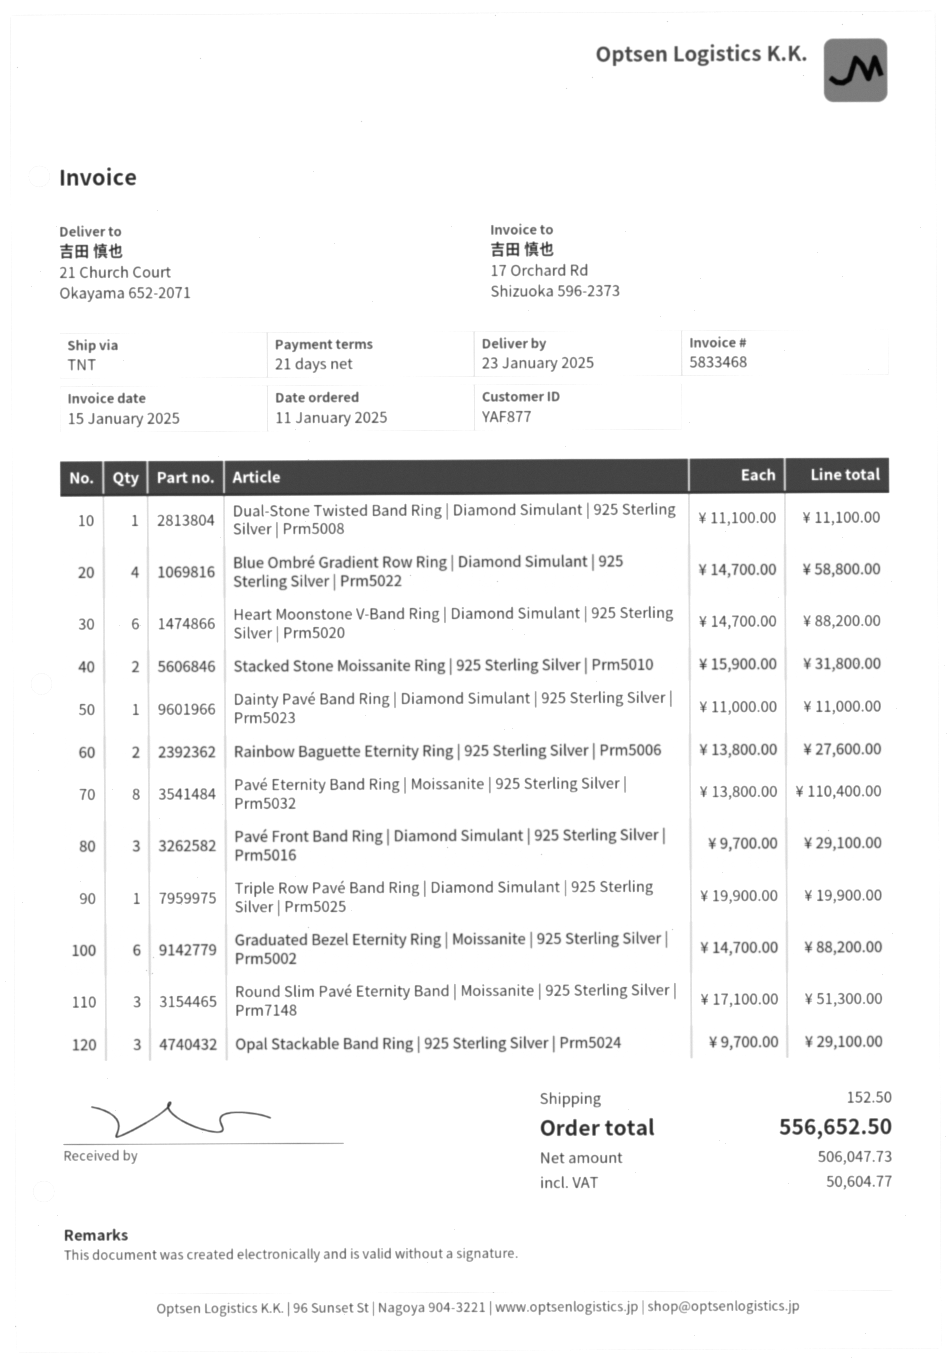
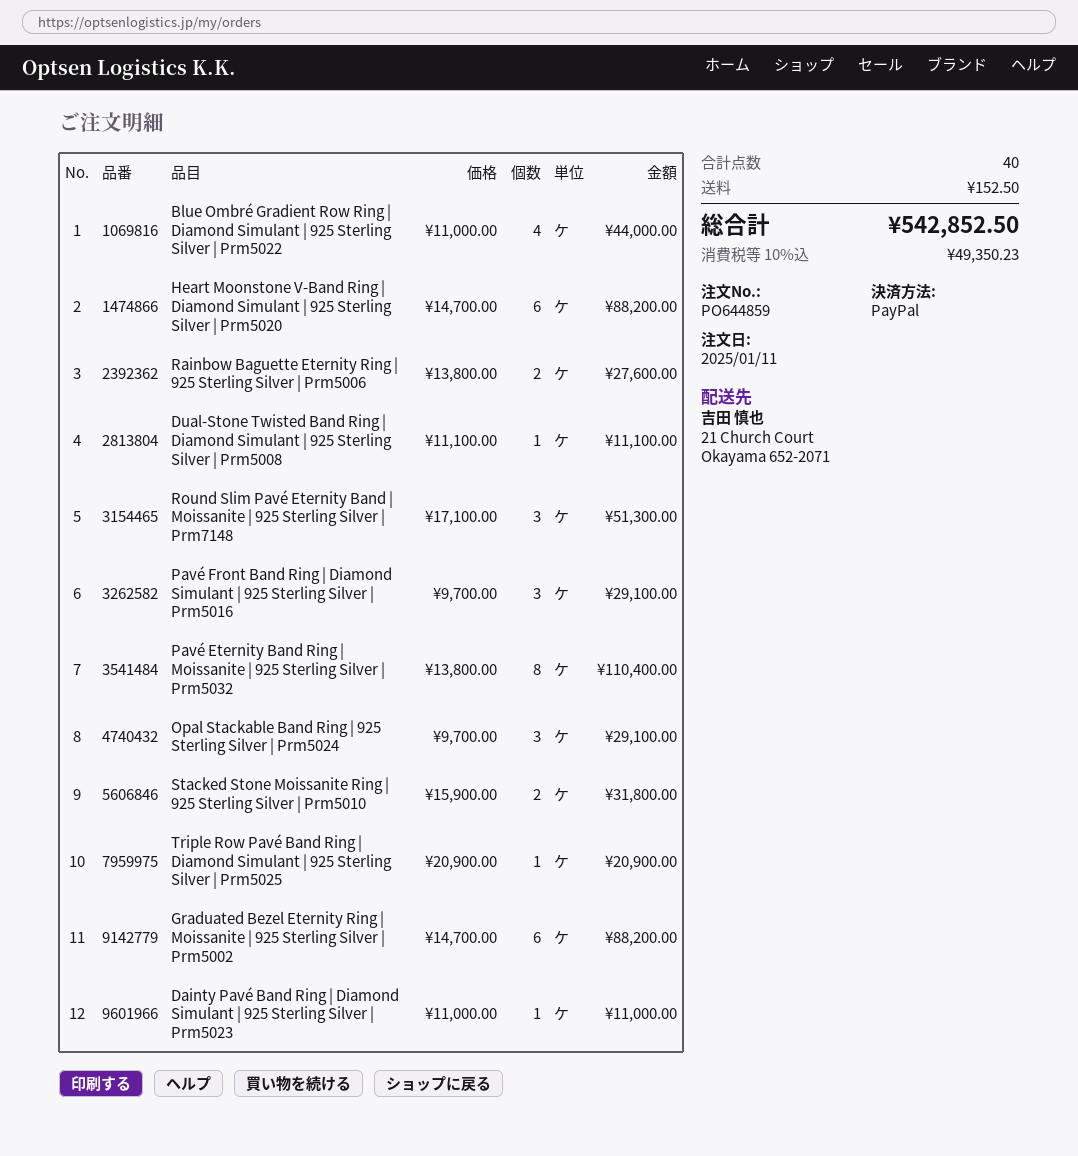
Blue Ombré Gradient Row Ring | Diamond Simulant | 925 Sterling Silver | Prm5022: 4 x 14700.00 = 58800.00 -> 4 x 11000.00 = 44000.00
Triple Row Pavé Band Ring | Diamond Simulant | 925 Sterling Silver | Prm5025: 1 x 19900.00 = 19900.00 -> 1 x 20900.00 = 20900.00
tax: 50604.77 -> 49350.23
total: 556652.50 -> 542852.50

